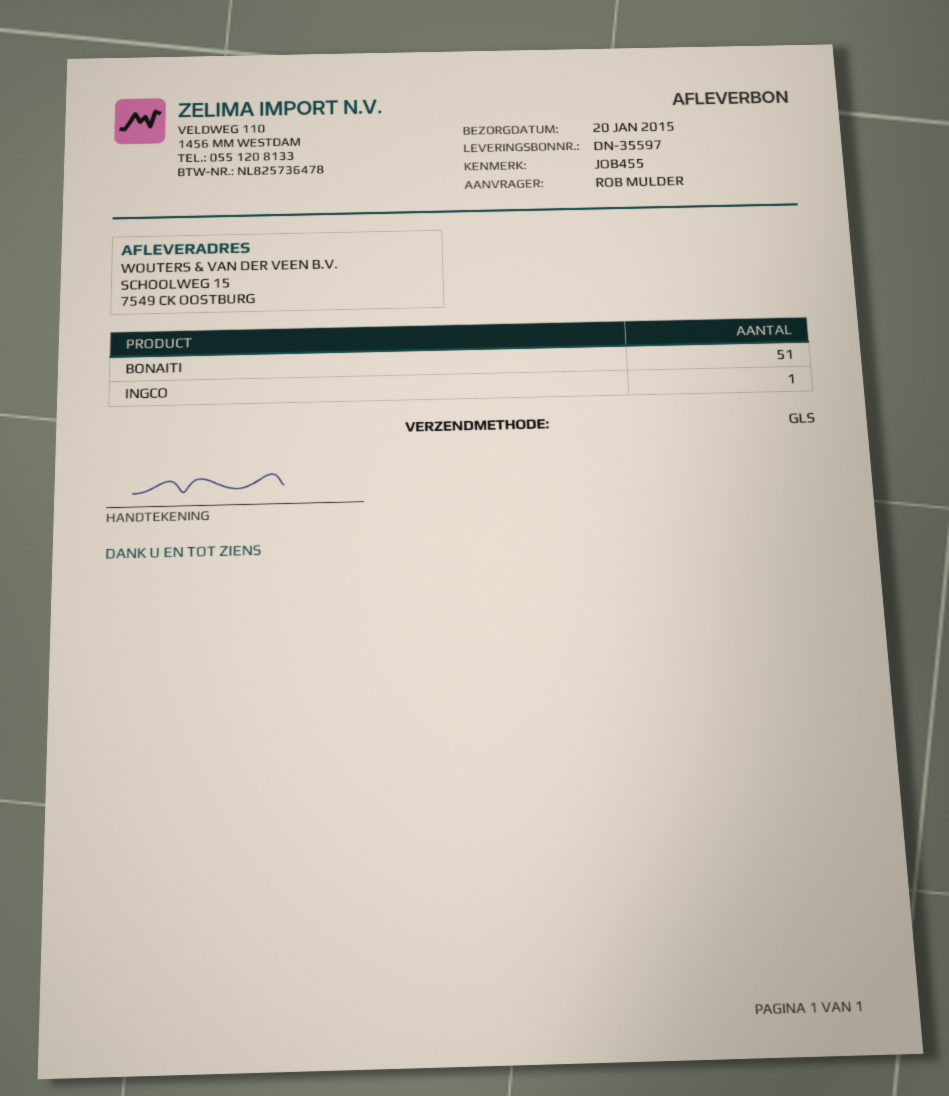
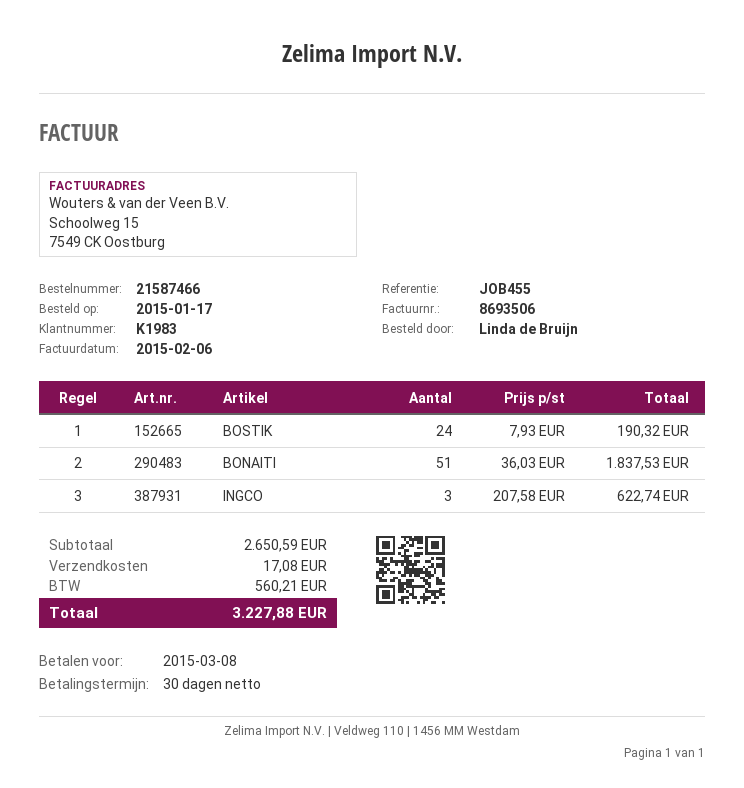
ordered by: ROB MULDER -> Linda de Bruijn
INGCO: 1 -> 3
BOSTIK: none -> 24

